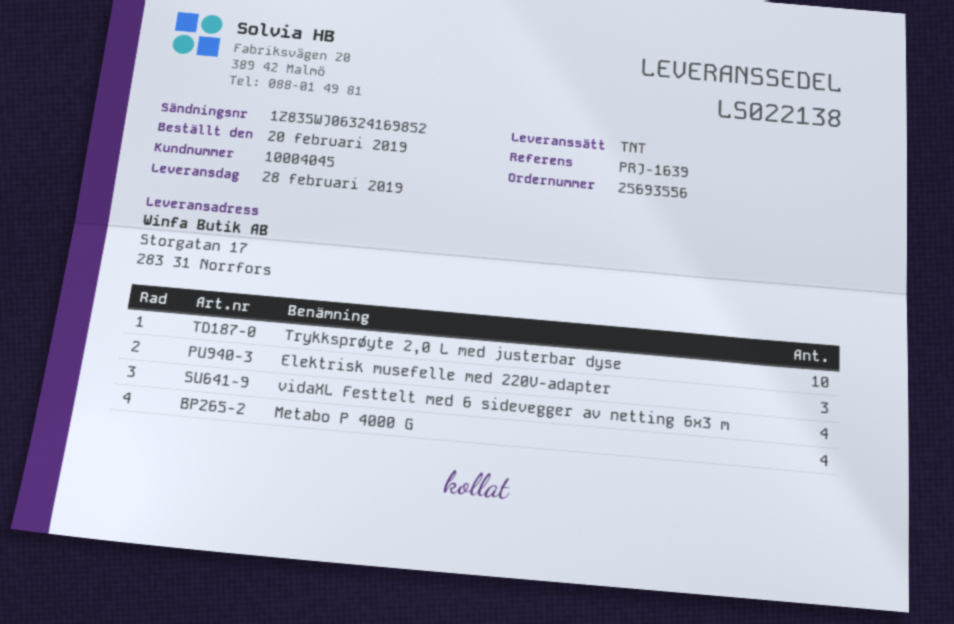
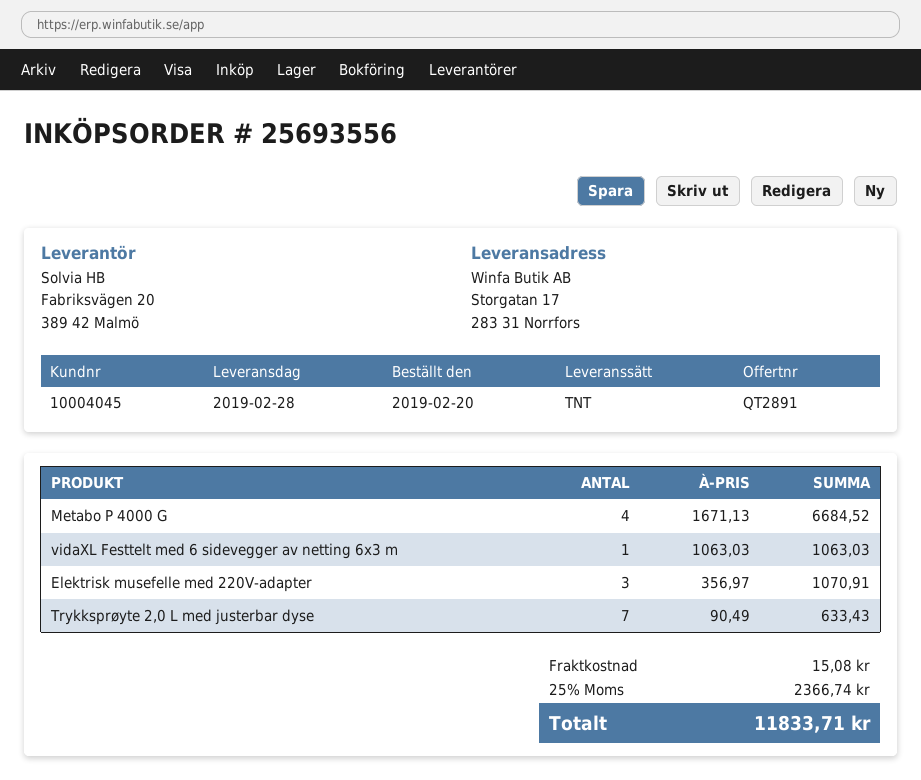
Trykksprøyte 2,0 L med justerbar dyse: 10 -> 7
vidaXL Festtelt med 6 sidevegger av netting 6x3 m: 4 -> 1

